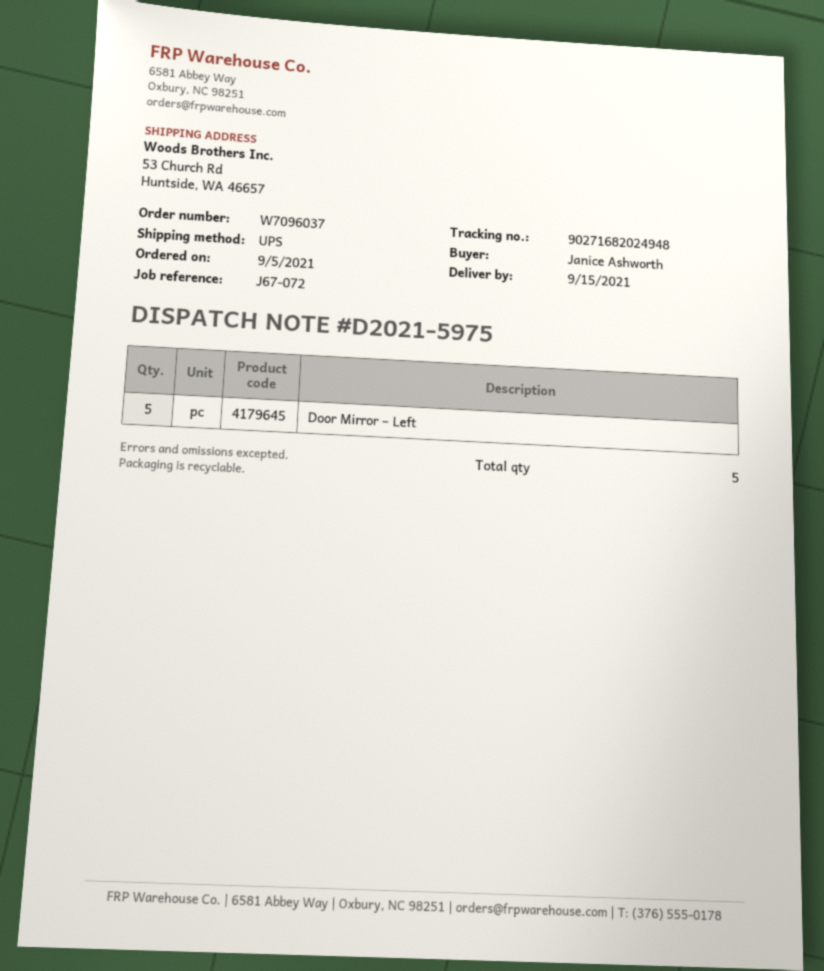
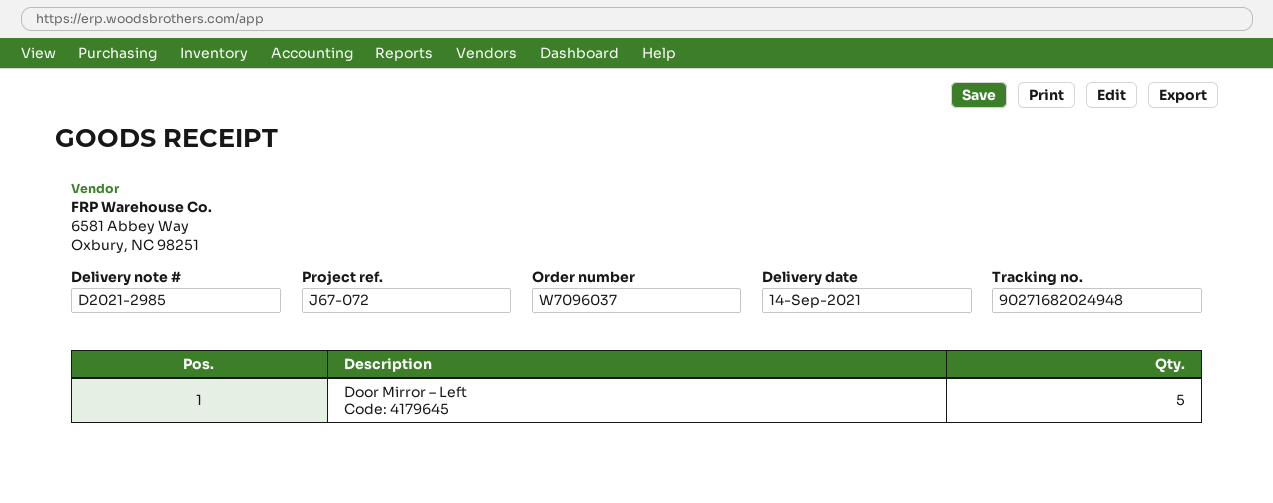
delivery note number: D2021-5975 -> D2021-2985
delivery date: 2021-09-15 -> 2021-09-14

